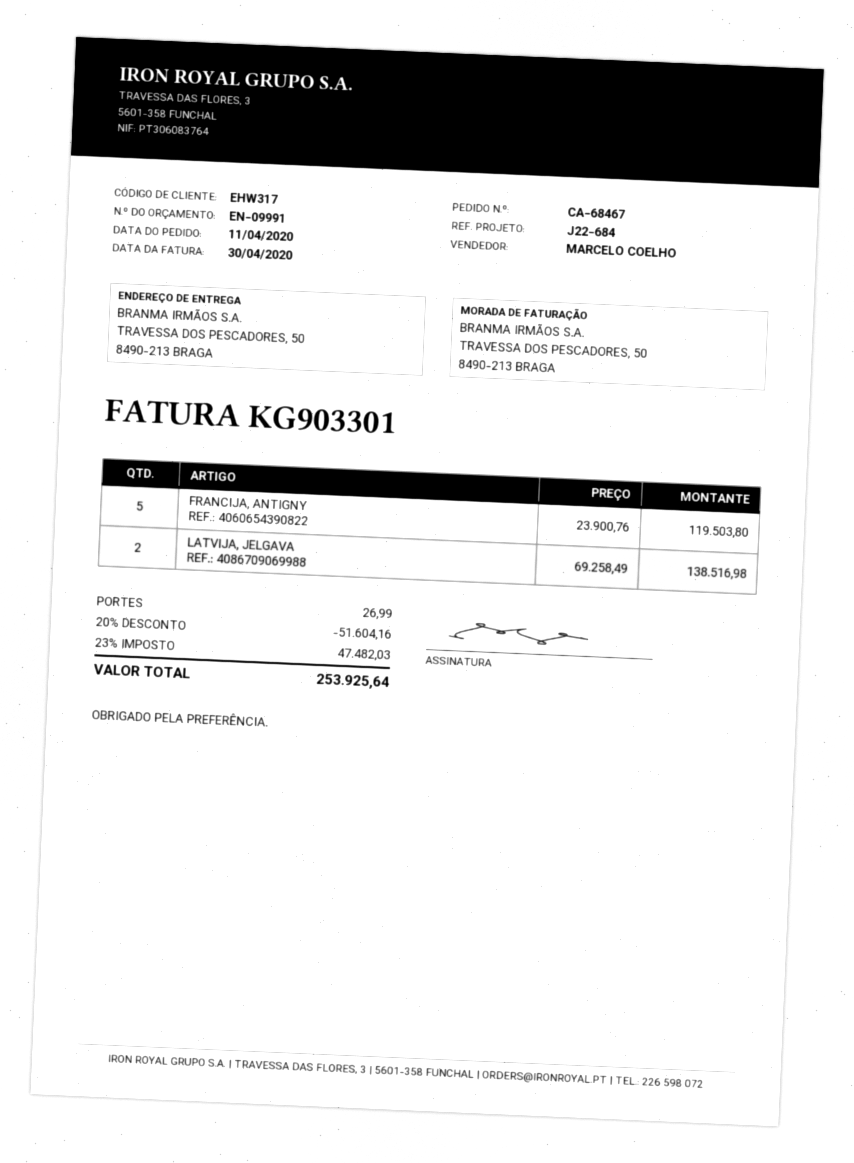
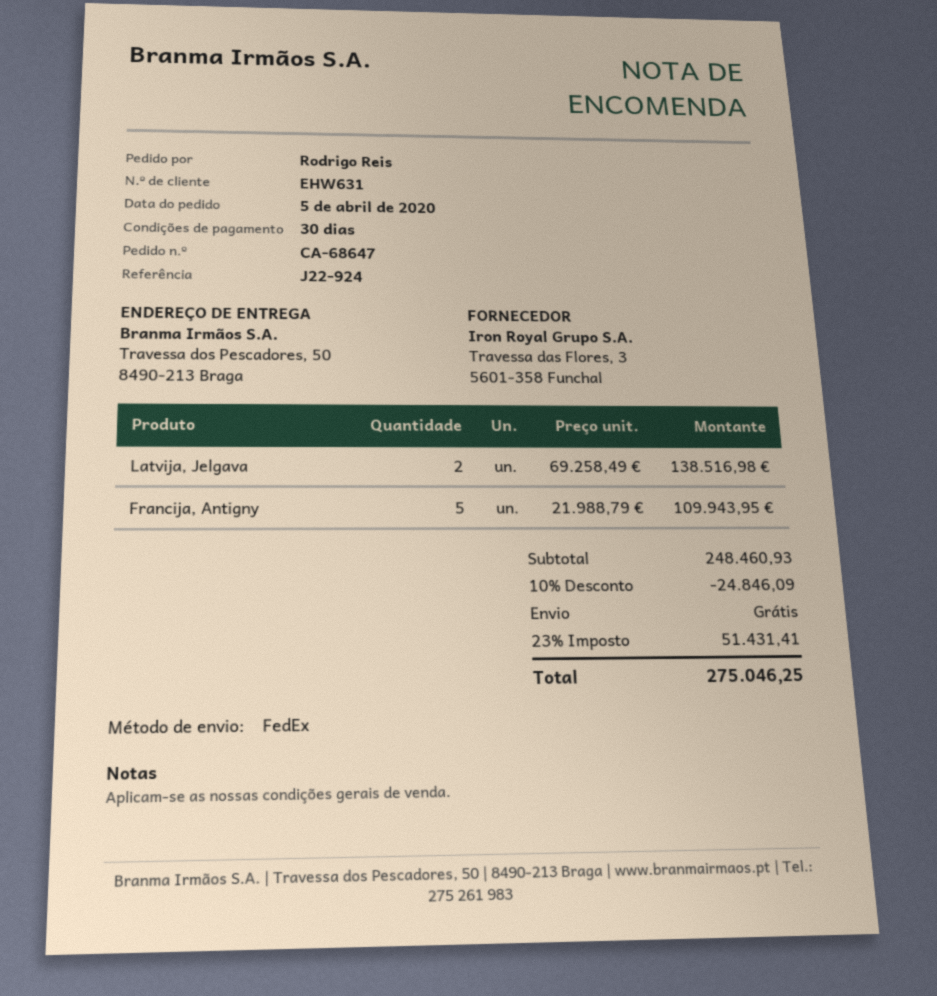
order number: CA-68467 -> CA-68647
order date: 2020-04-11 -> 2020-04-05
customer number: EHW317 -> EHW631
reference: J22-684 -> J22-924
FRANCIJA, ANTIGNY: 5 x 23900.76 = 119503.80 -> 5 x 21988.79 = 109943.95
discount: 20% = 51604.16 -> 10% = 24846.09
shipping: 26.99 -> 0.00
tax: 23% = 47482.03 -> 23% = 51431.41
total: 253925.64 -> 275046.25

